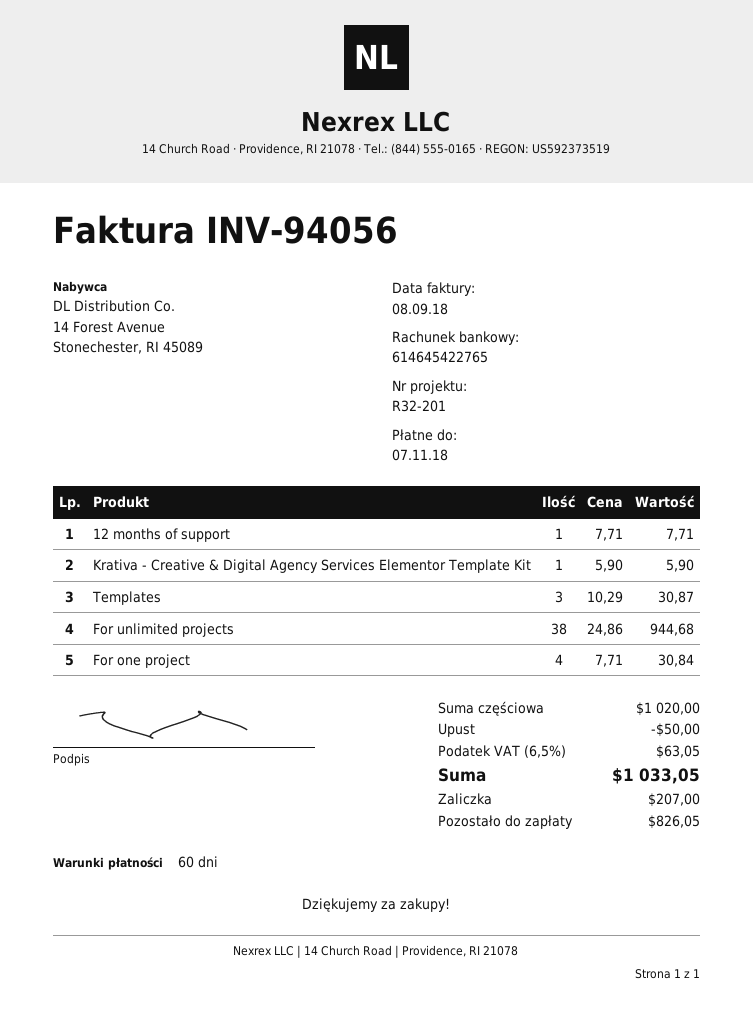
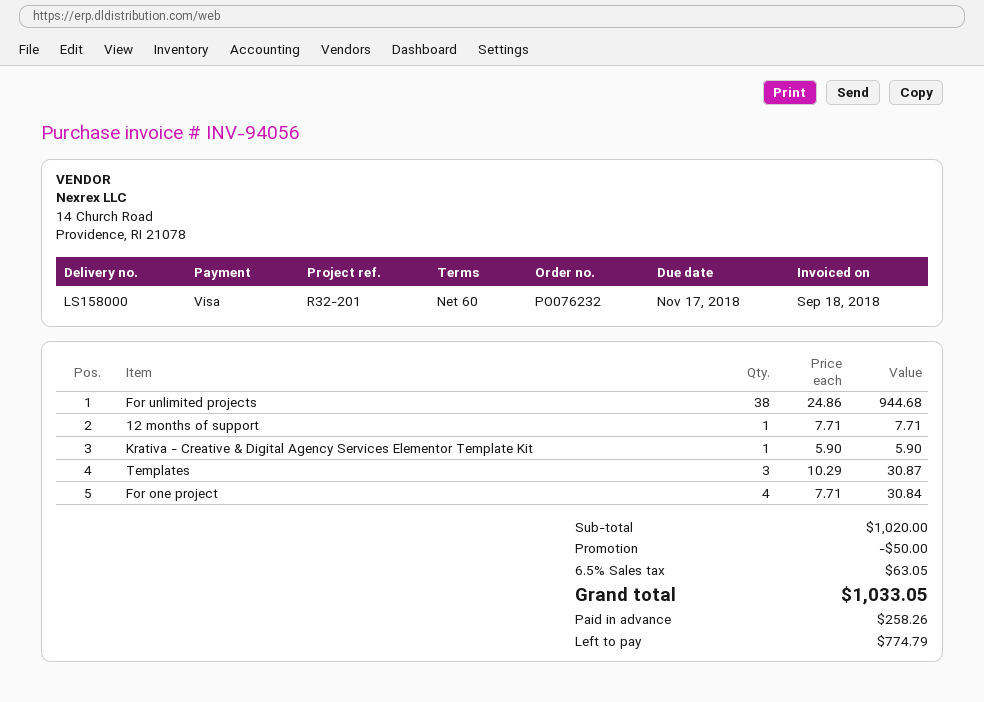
invoice date: 2018-09-08 -> 2018-09-18
due date: 2018-11-07 -> 2018-11-17
deposit: 207.00 -> 258.26
balance: 826.05 -> 774.79

